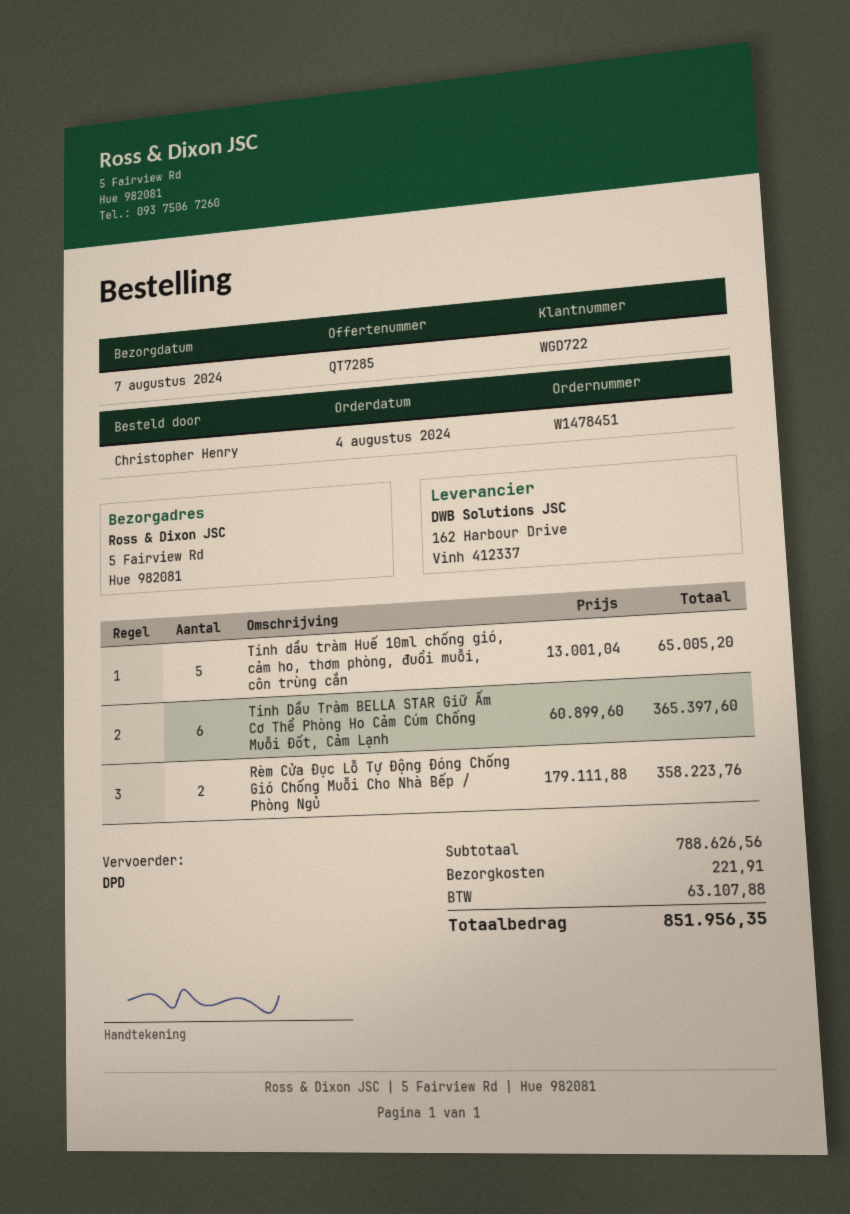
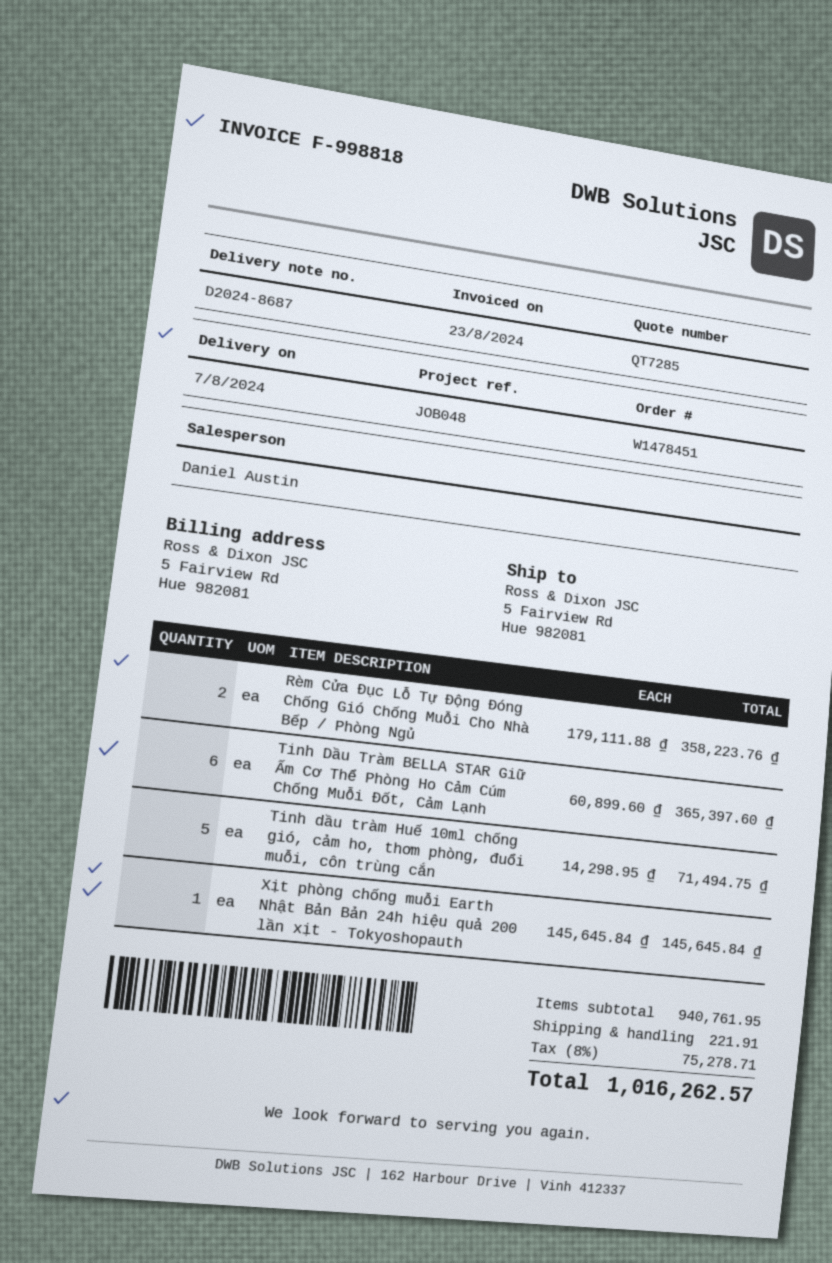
Tinh dầu tràm Huế 10ml chống gió, cảm ho, thơm phòng, đuổi muỗi, côn trùng cắn: 5 x 13001.04 = 65005.20 -> 5 x 14298.95 = 71494.75
Xịt phòng chống muỗi Earth Nhật Bản Bản 24h hiệu quả 200 lần xịt - Tokyoshopauth: none -> 1 x 145645.84 = 145645.84
subtotal: 788626.56 -> 940761.95
tax: 63107.88 -> 75278.71
total: 851956.35 -> 1016262.57

